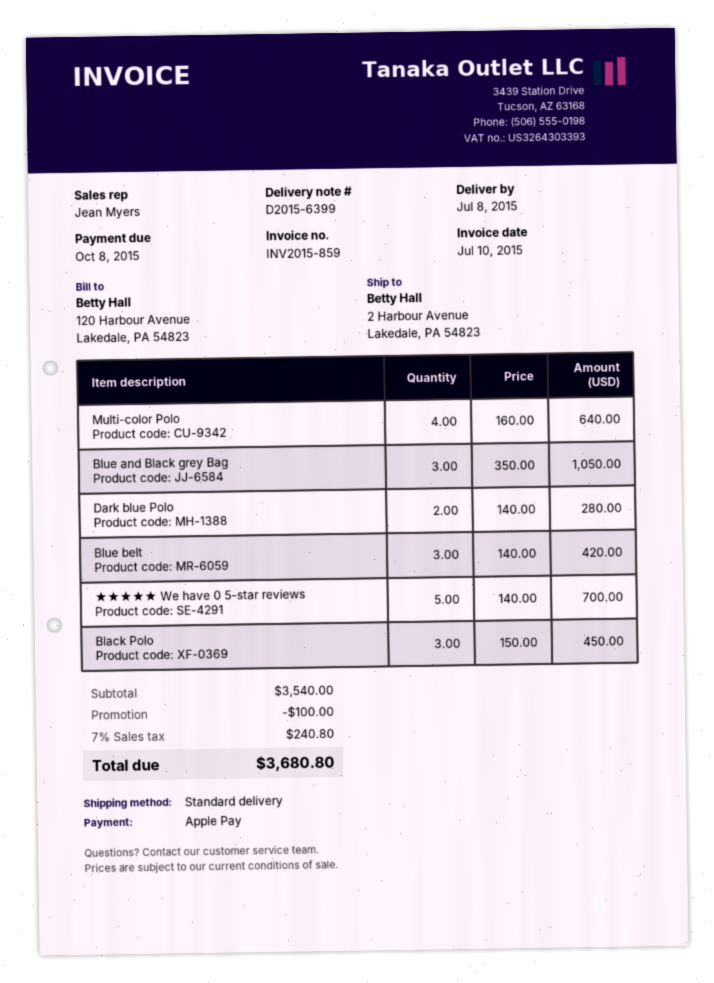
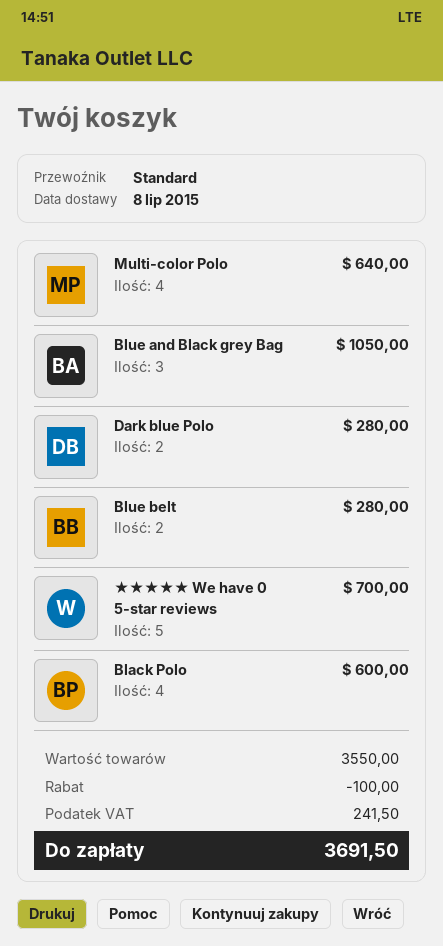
Blue belt: 3 for 420.00 -> 2 for 280.00
Black Polo: 3 for 450.00 -> 4 for 600.00
subtotal: 3540.00 -> 3550.00
tax: 240.80 -> 241.50
total: 3680.80 -> 3691.50

